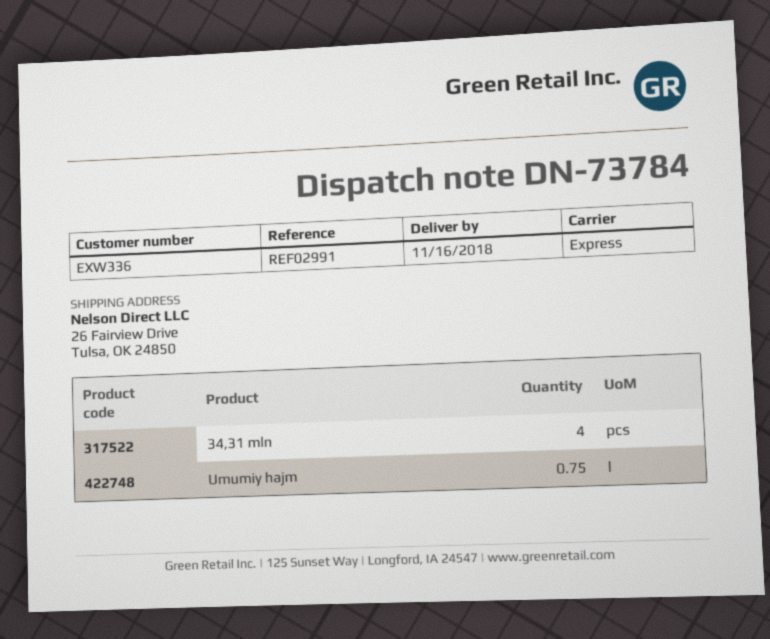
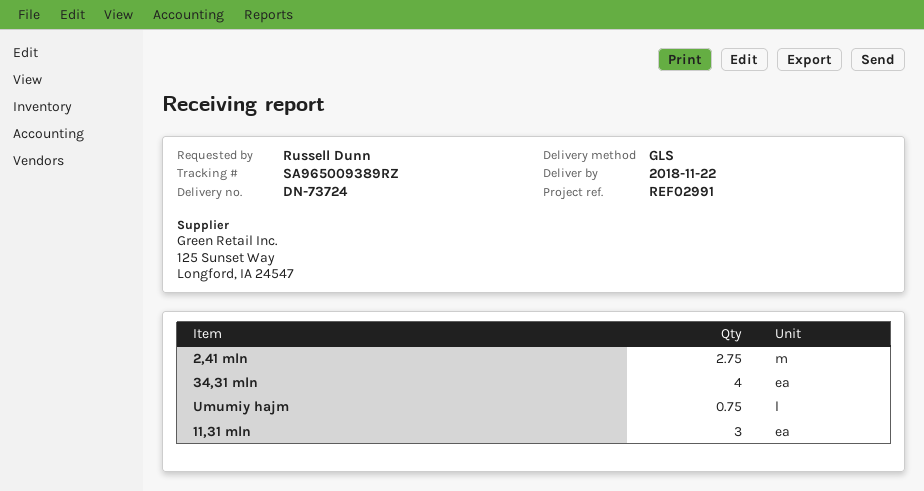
delivery note number: DN-73784 -> DN-73724
delivery date: 2018-11-16 -> 2018-11-22
shipping method: express -> GLS
2,41 mln: none -> 2.75
11,31 mln: none -> 3

